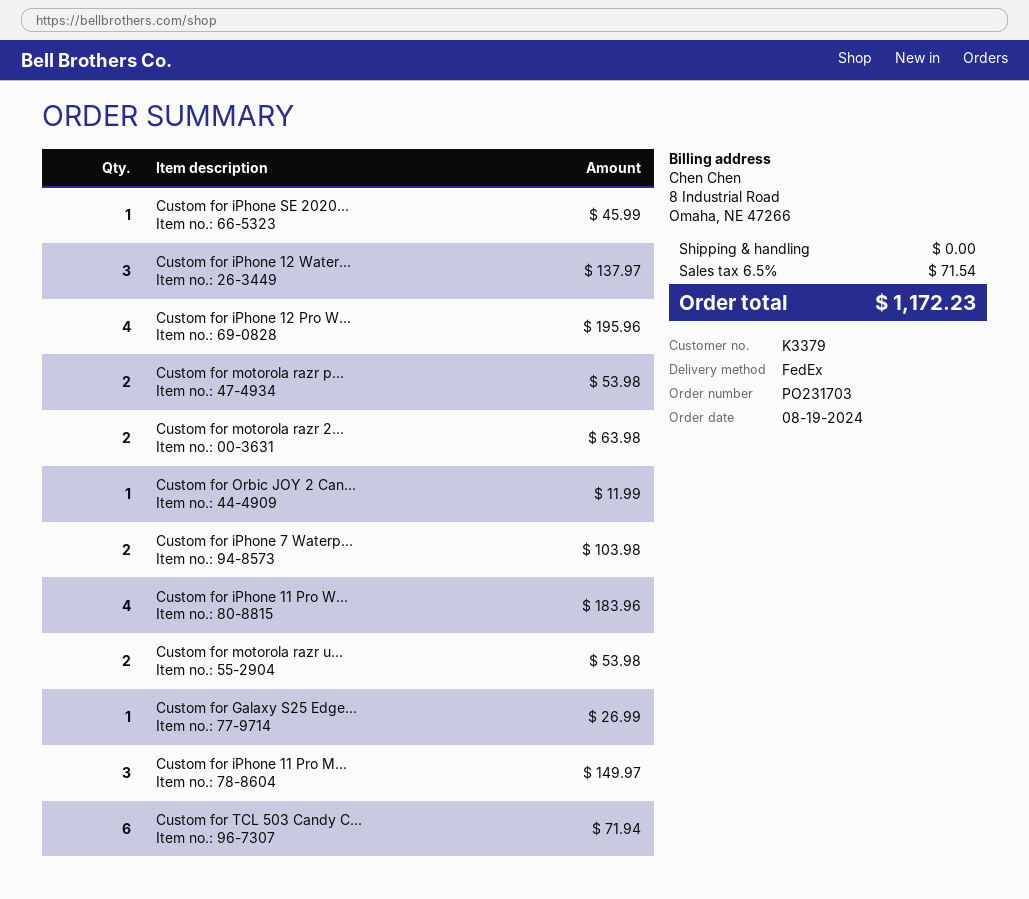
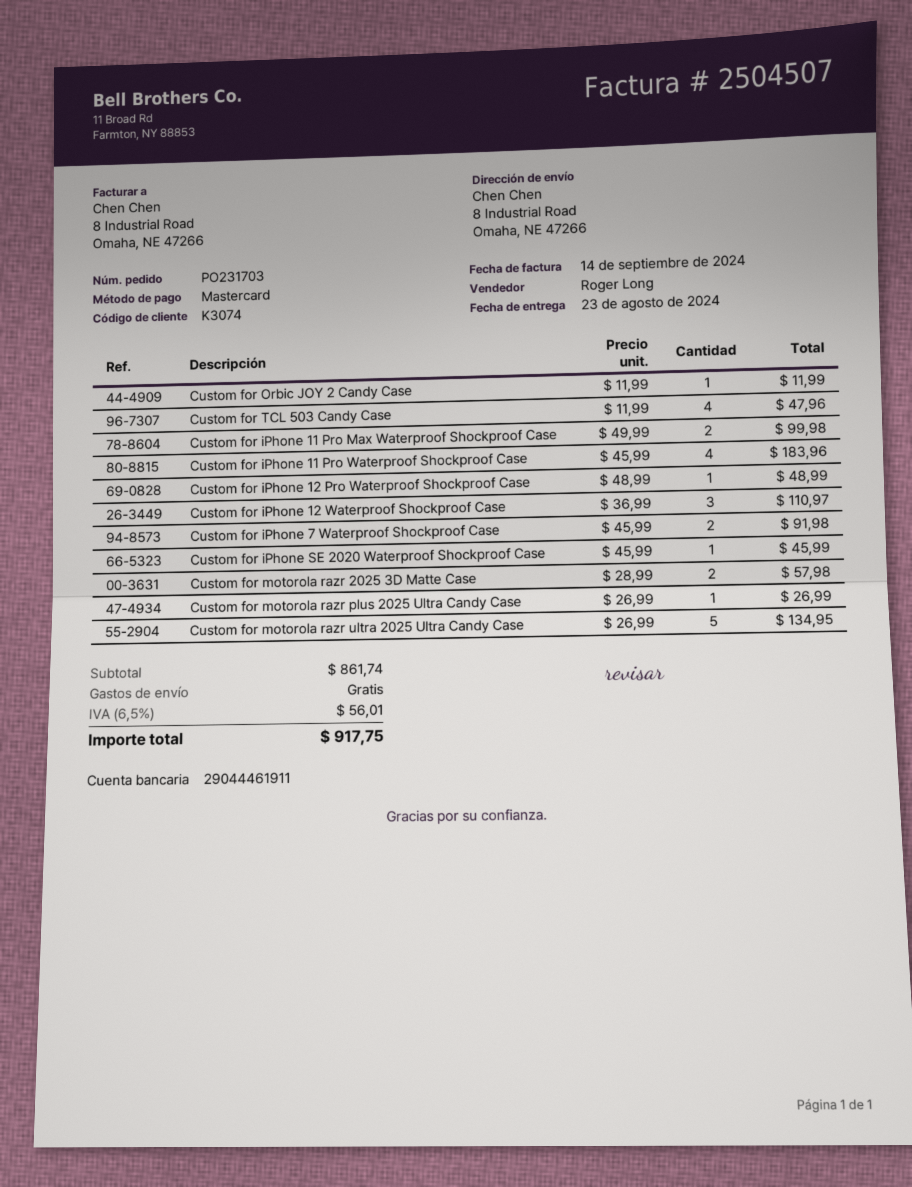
customer number: K3379 -> K3074
Custom for iPhone 12 Water...: 3 for 137.97 -> 3 for 110.97
Custom for iPhone 12 Pro W...: 4 for 195.96 -> 1 for 48.99
Custom for motorola razr p...: 2 for 53.98 -> 1 for 26.99
Custom for motorola razr 2...: 2 for 63.98 -> 2 for 57.98
Custom for iPhone 7 Waterp...: 2 for 103.98 -> 2 for 91.98
Custom for motorola razr u...: 2 for 53.98 -> 5 for 134.95
Custom for Galaxy S25 Edge...: 1 for 26.99 -> none
Custom for iPhone 11 Pro M...: 3 for 149.97 -> 2 for 99.98
Custom for TCL 503 Candy C...: 6 for 71.94 -> 4 for 47.96
tax: 6.5% = 71.54 -> 6.5% = 56.01
total: 1172.23 -> 917.75

